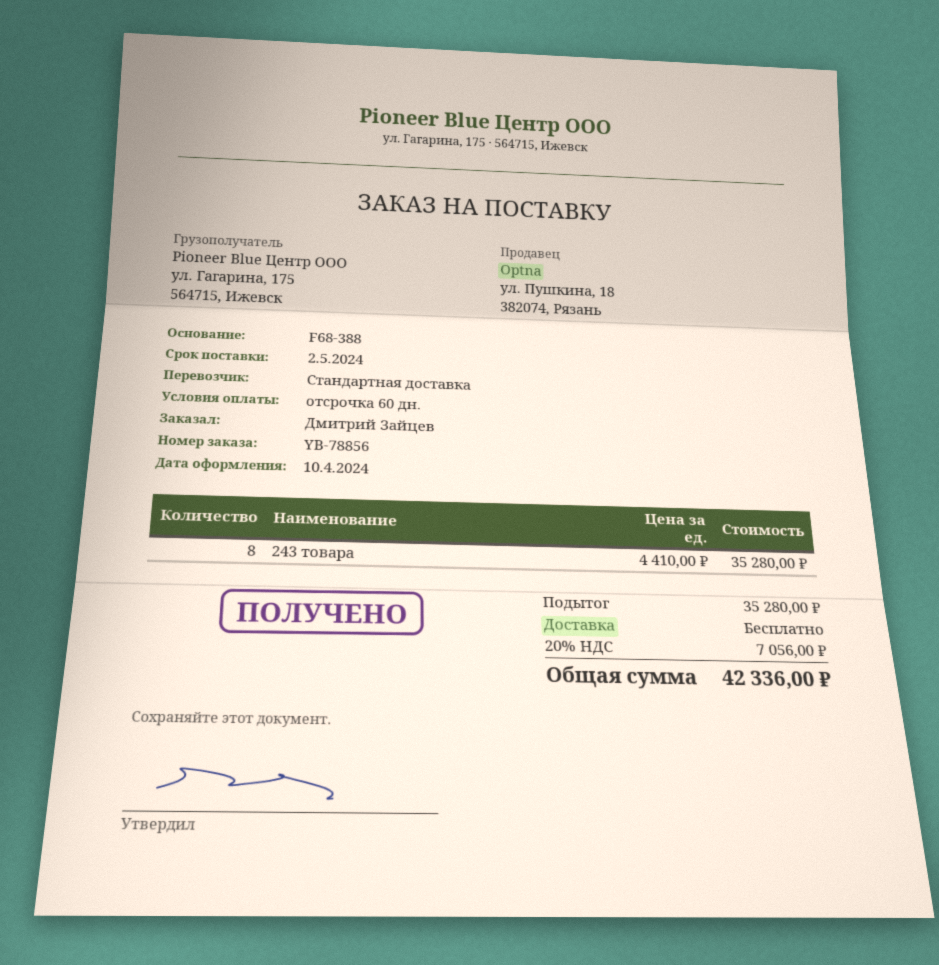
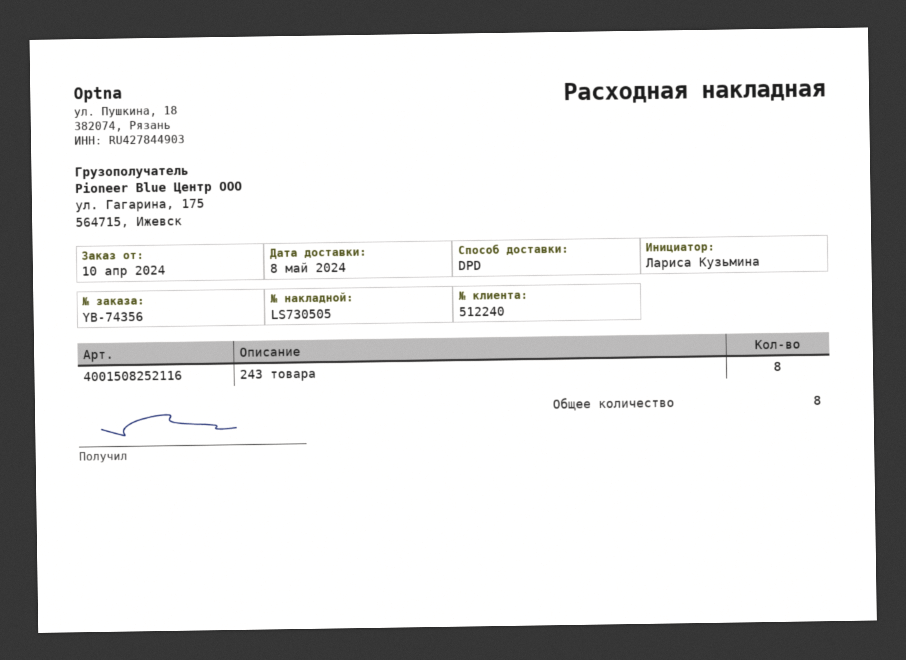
order number: YB-78856 -> YB-74356
delivery date: 2024-05-02 -> 2024-05-08
ordered by: Дмитрий Зайцев -> Лариса Кузьмина
shipping method: standard -> DPD

